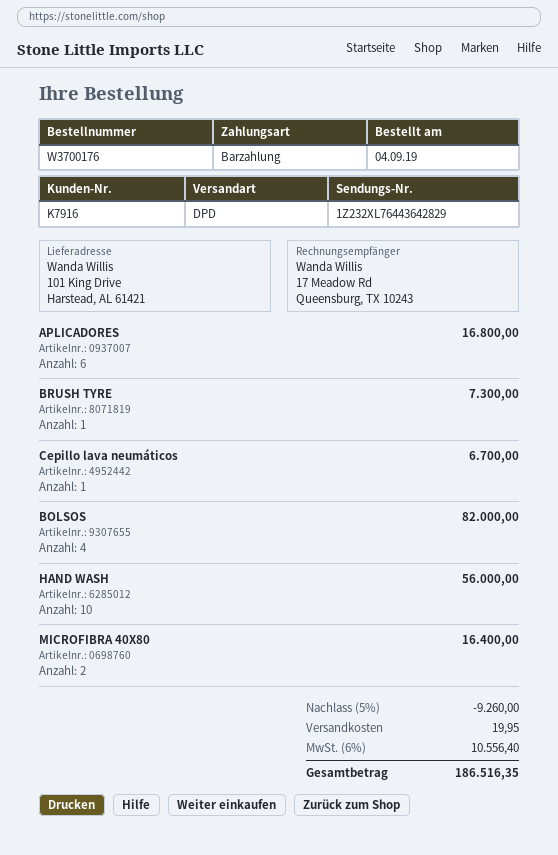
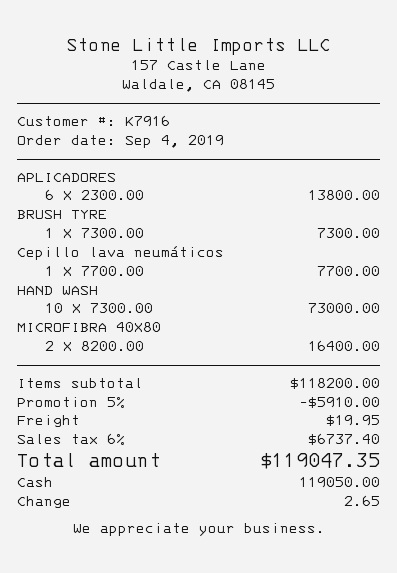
APLICADORES: 6 for 16800.00 -> 6 for 13800.00
Cepillo lava neumáticos: 1 for 6700.00 -> 1 for 7700.00
BOLSOS: 4 for 82000.00 -> none
HAND WASH: 10 for 56000.00 -> 10 for 73000.00
discount: 5% = 9260.00 -> 5% = 5910.00
tax: 6% = 10556.40 -> 6% = 6737.40
total: 186516.35 -> 119047.35

